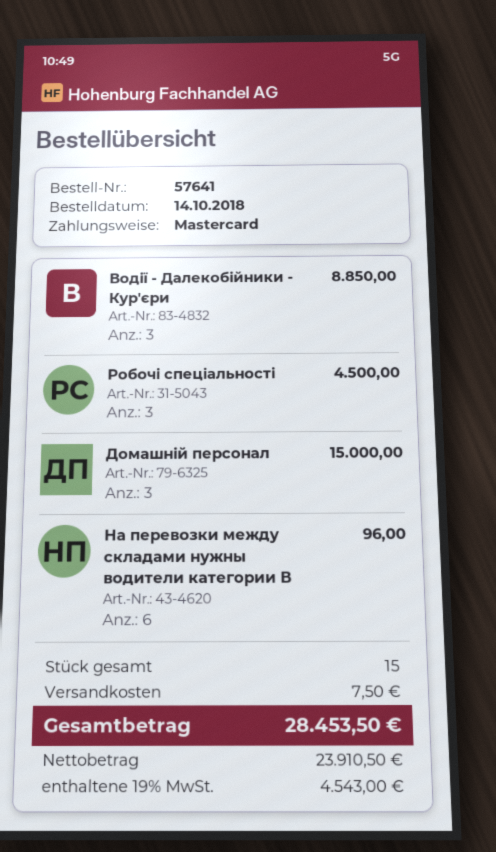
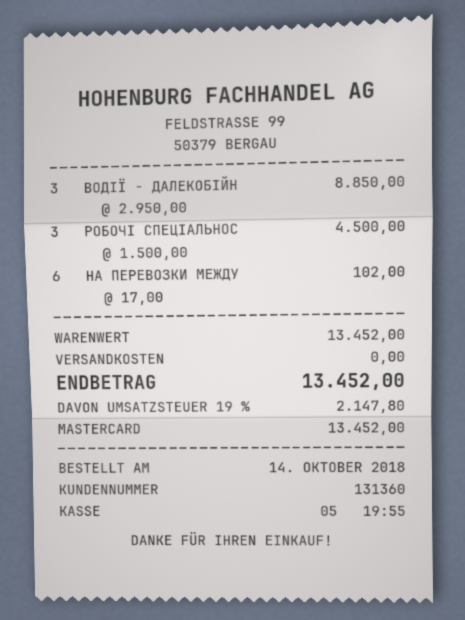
Домашній персонал: 3 for 15000.00 -> none
На перевозки между складами нужны водители категории В: 6 for 96.00 -> 6 for 102.00
shipping: 7.50 -> 0.00
tax: 19% = 4543.00 -> 19% = 2147.80
total: 28453.50 -> 13452.00

